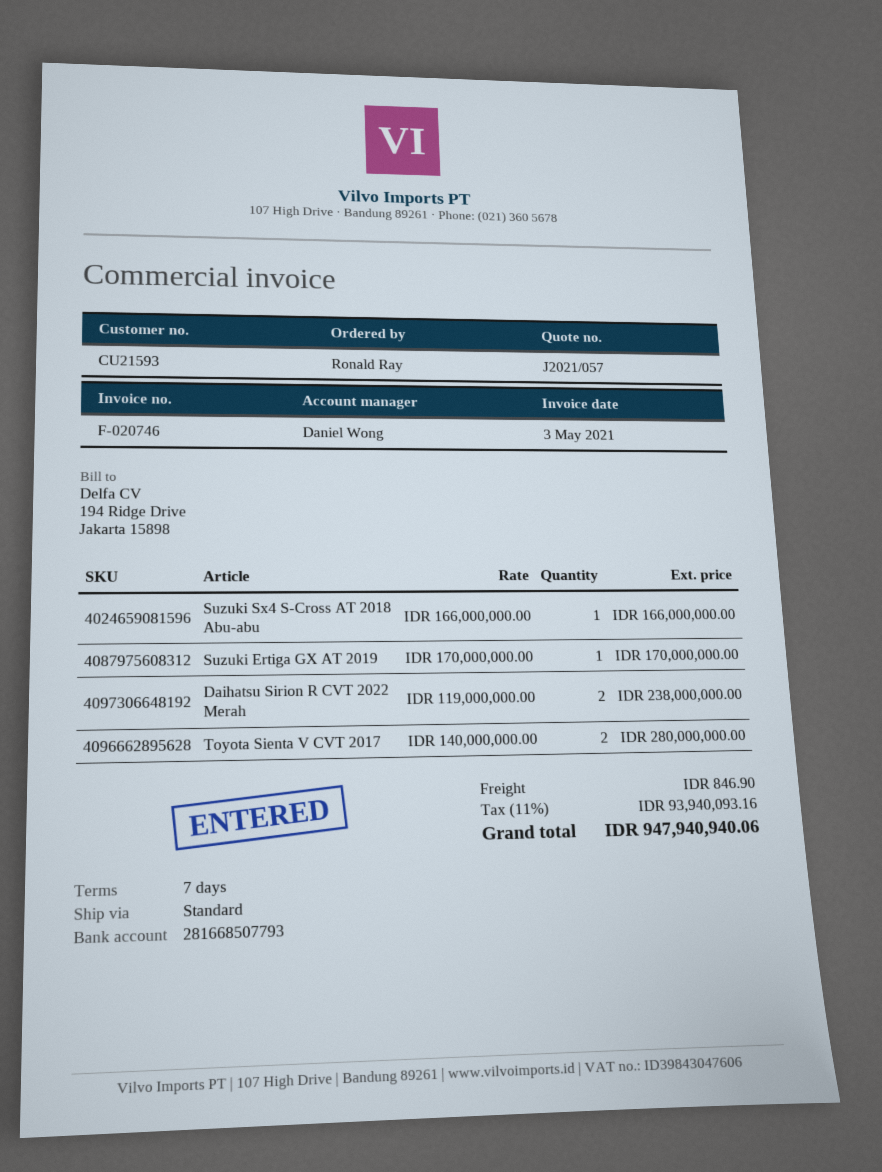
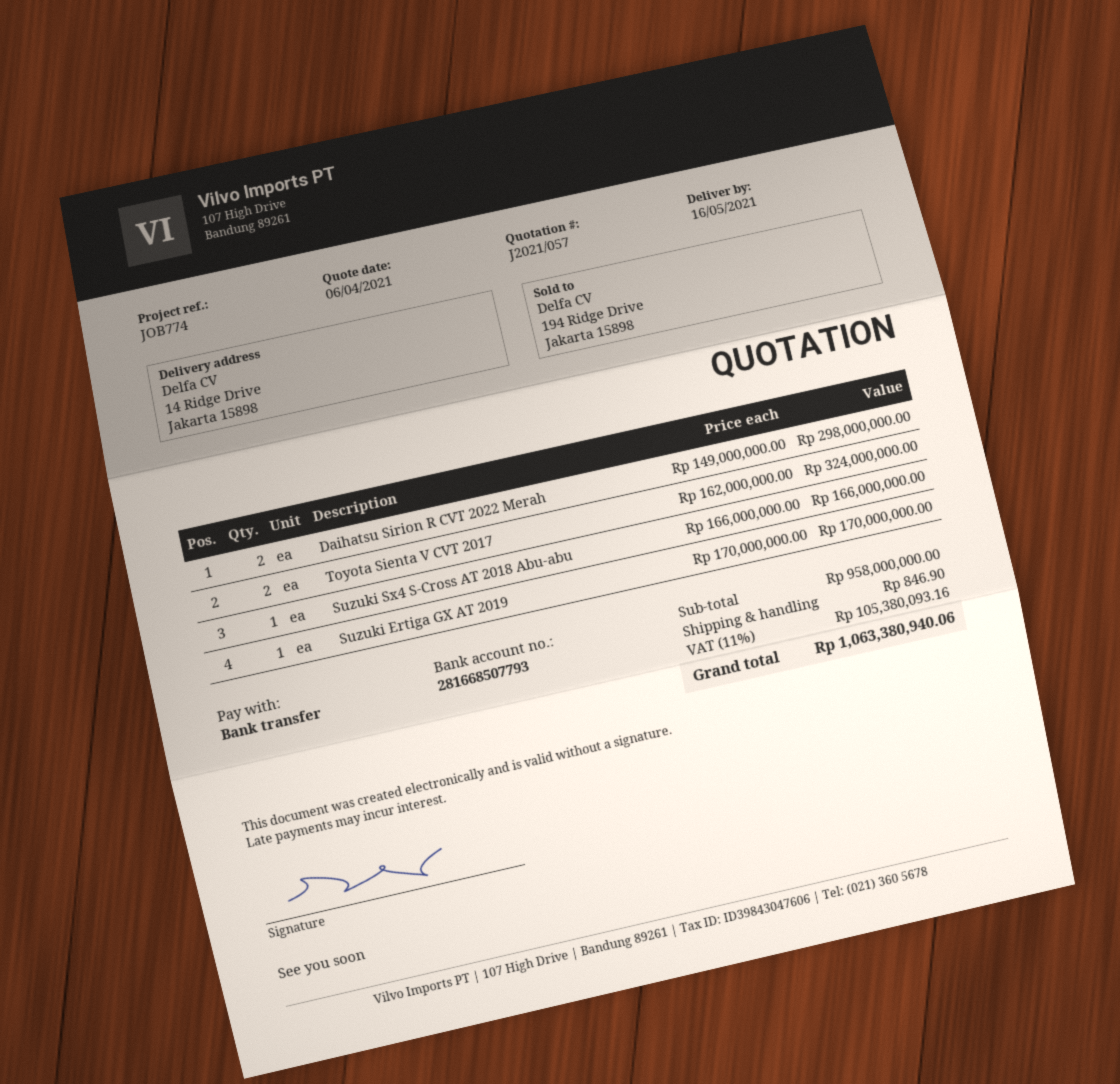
Daihatsu Sirion R CVT 2022 Merah: 2 x 119000000.00 = 238000000.00 -> 2 x 149000000.00 = 298000000.00
Toyota Sienta V CVT 2017: 2 x 140000000.00 = 280000000.00 -> 2 x 162000000.00 = 324000000.00
tax: 11% = 93940093.16 -> 11% = 105380093.16
total: 947940940.06 -> 1063380940.06

